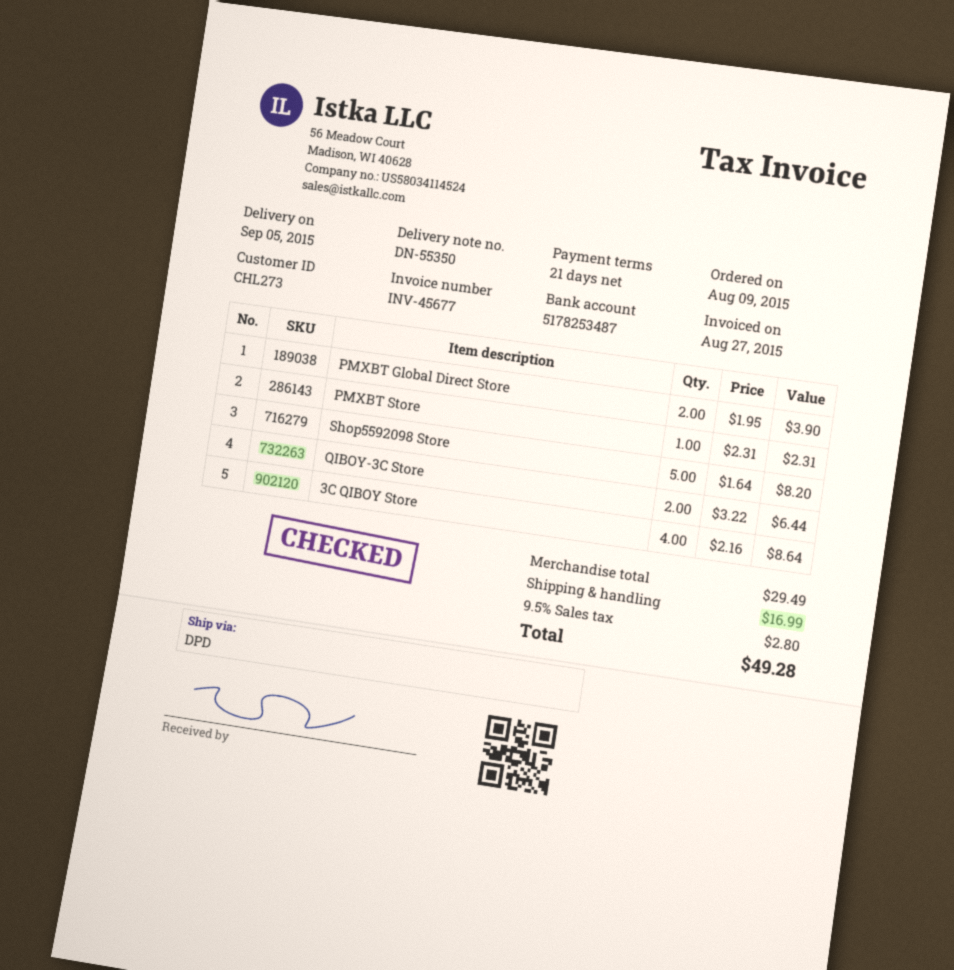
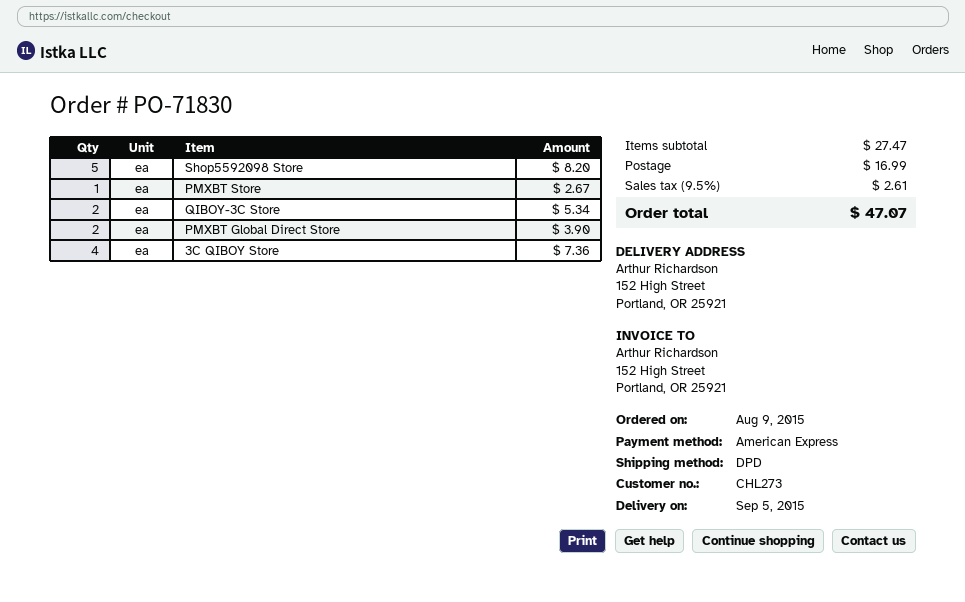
PMXBT Store: 1 for 2.31 -> 1 for 2.67
QIBOY-3C Store: 2 for 6.44 -> 2 for 5.34
3C QIBOY Store: 4 for 8.64 -> 4 for 7.36
subtotal: 29.49 -> 27.47
tax: 9.5% = 2.80 -> 9.5% = 2.61
total: 49.28 -> 47.07

